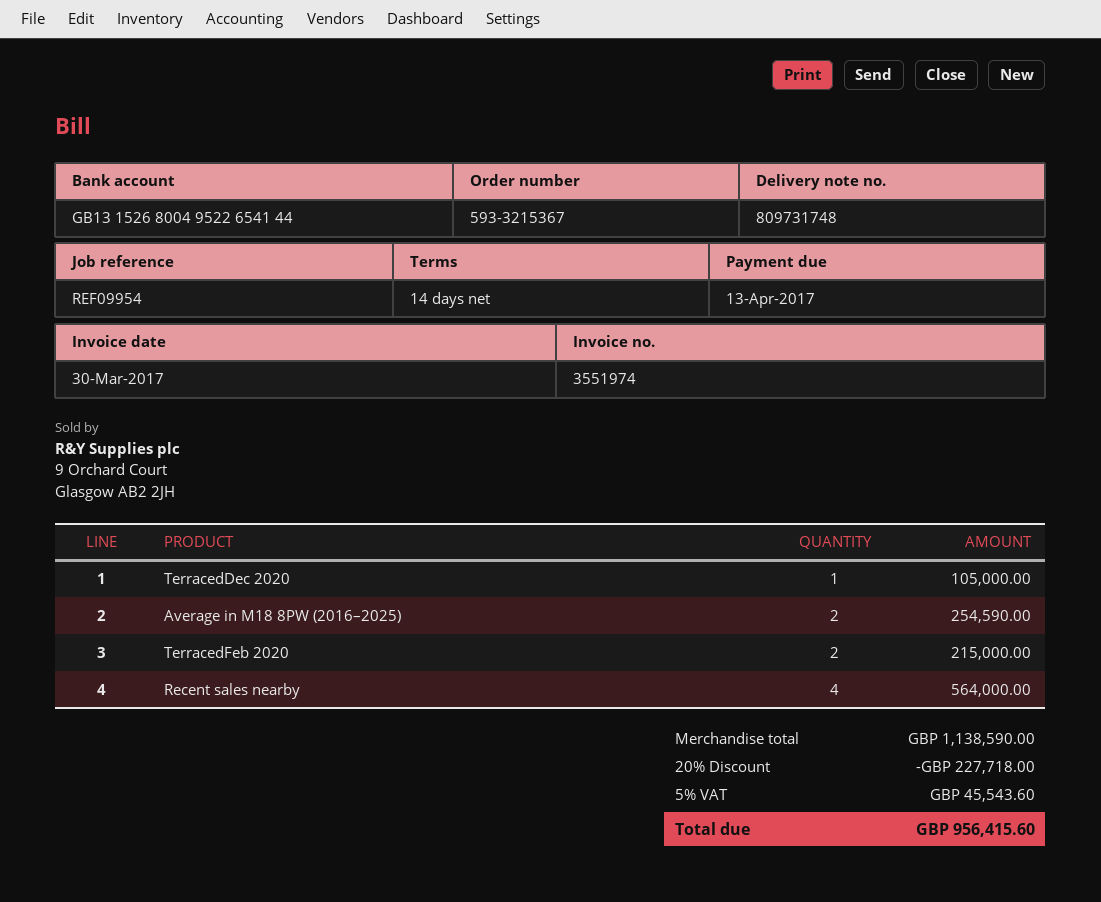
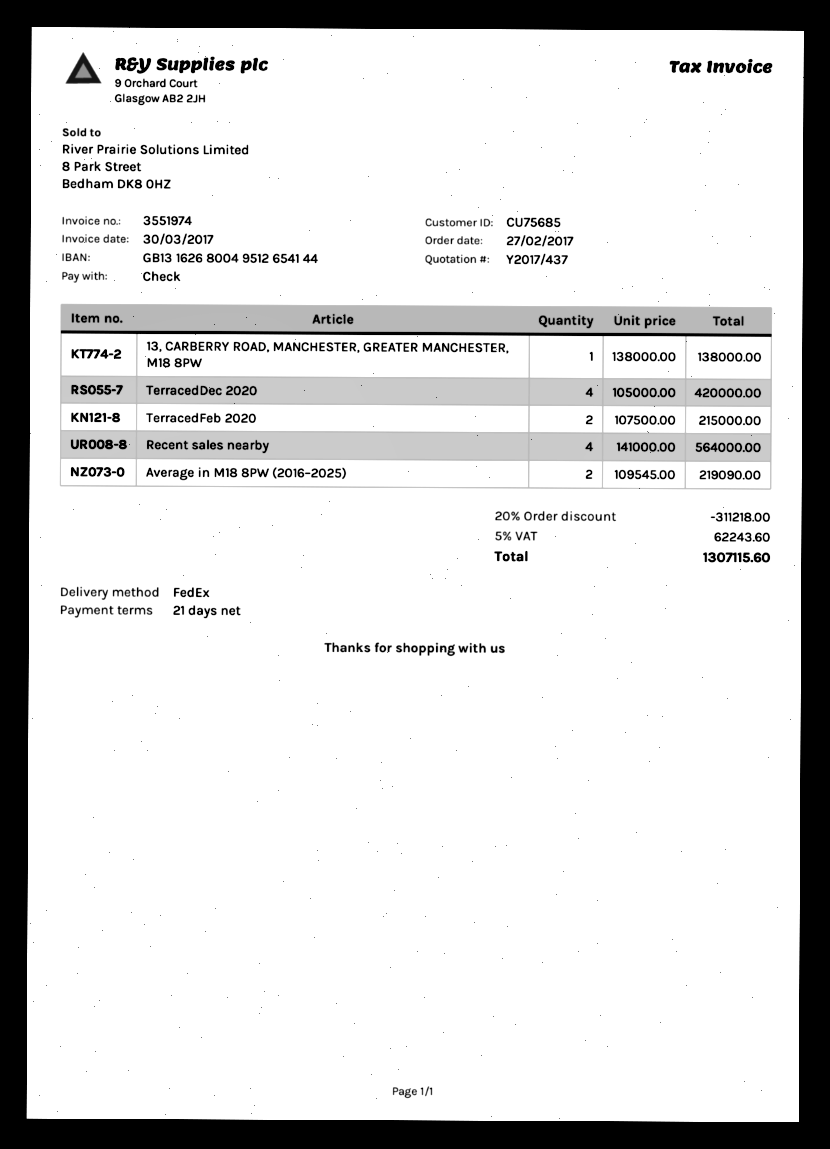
payment terms: 14 days -> 21 days
bank account: GB13152680049522654144 -> GB13162680049512654144
TerracedDec 2020: 1 for 105000.00 -> 4 for 420000.00
Average in M18 8PW (2016–2025): 2 for 254590.00 -> 2 for 219090.00
13, CARBERRY ROAD, MANCHESTER, GREATER MANCHESTER, M18 8PW: none -> 1 for 138000.00
discount: 20% = 227718.00 -> 20% = 311218.00
tax: 5% = 45543.60 -> 5% = 62243.60
total: 956415.60 -> 1307115.60

